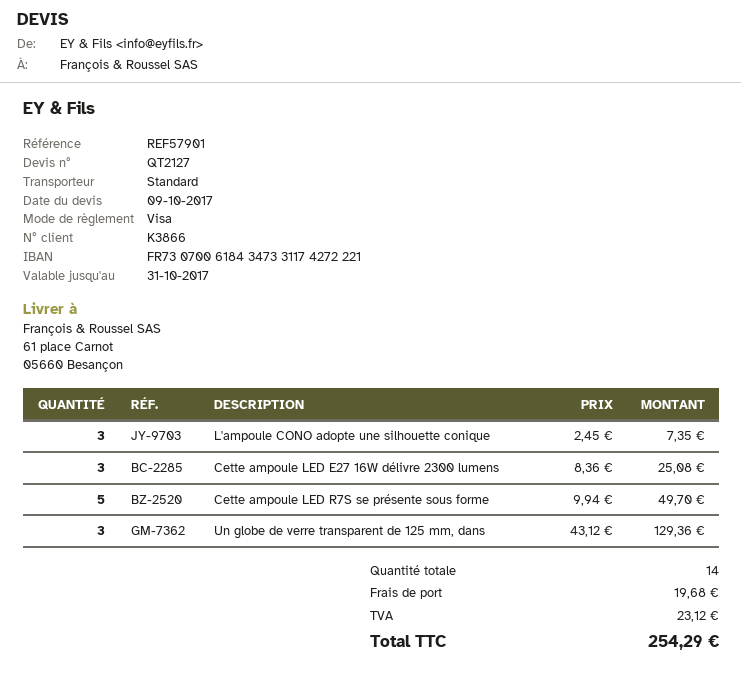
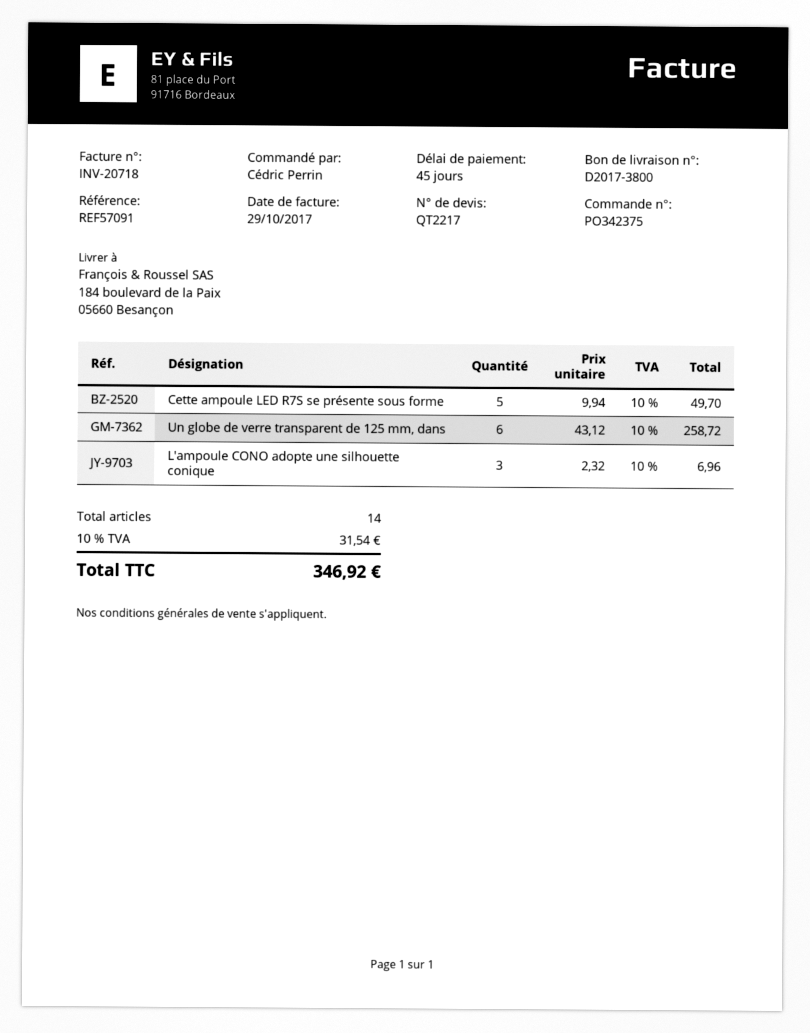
quote number: QT2127 -> QT2217
reference: REF57901 -> REF57091
ship to: 61 place Carnot, 05660 Besançon -> 184 boulevard de la Paix, 05660 Besançon
L'ampoule CONO adopte une silhouette conique: 3 x 2.45 = 7.35 -> 3 x 2.32 = 6.96
Cette ampoule LED E27 16W délivre 2300 lumens: 3 x 8.36 = 25.08 -> none
Un globe de verre transparent de 125 mm, dans: 3 x 43.12 = 129.36 -> 6 x 43.12 = 258.72
shipping: 19.68 -> none
tax: 23.12 -> 31.54
total: 254.29 -> 346.92

